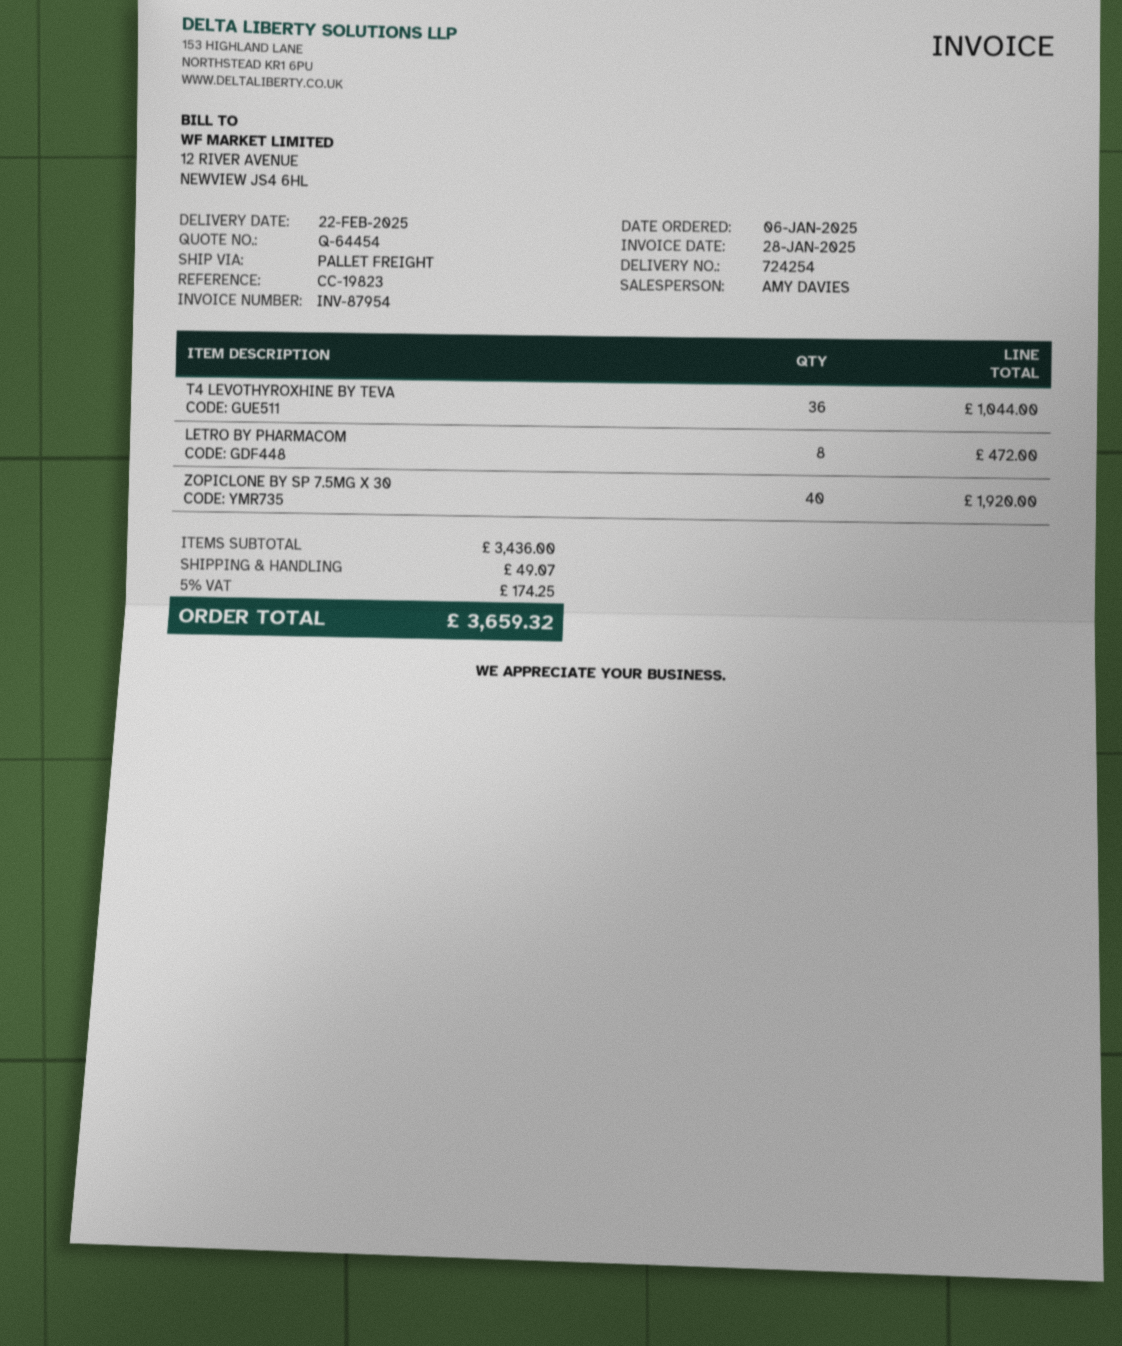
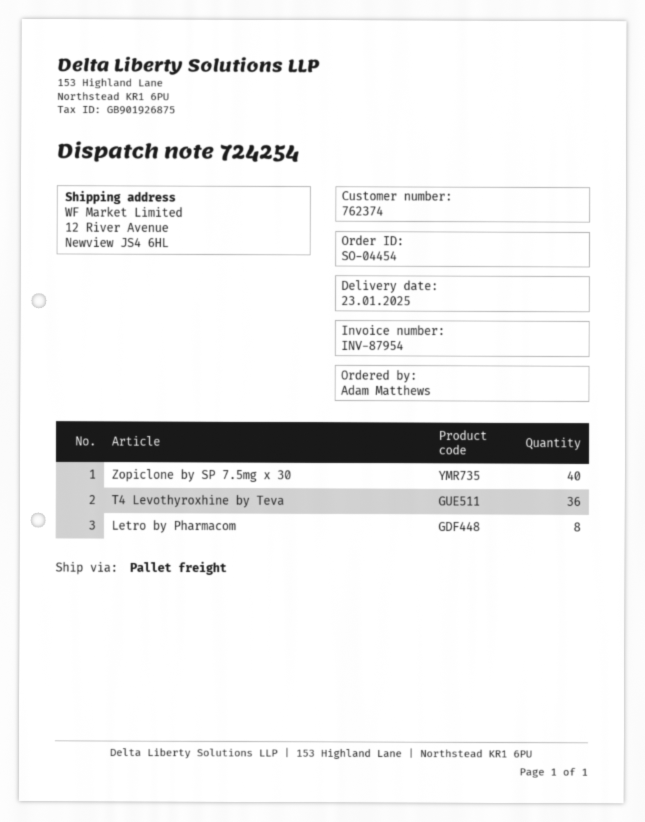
delivery date: 2025-02-22 -> 2025-01-23

